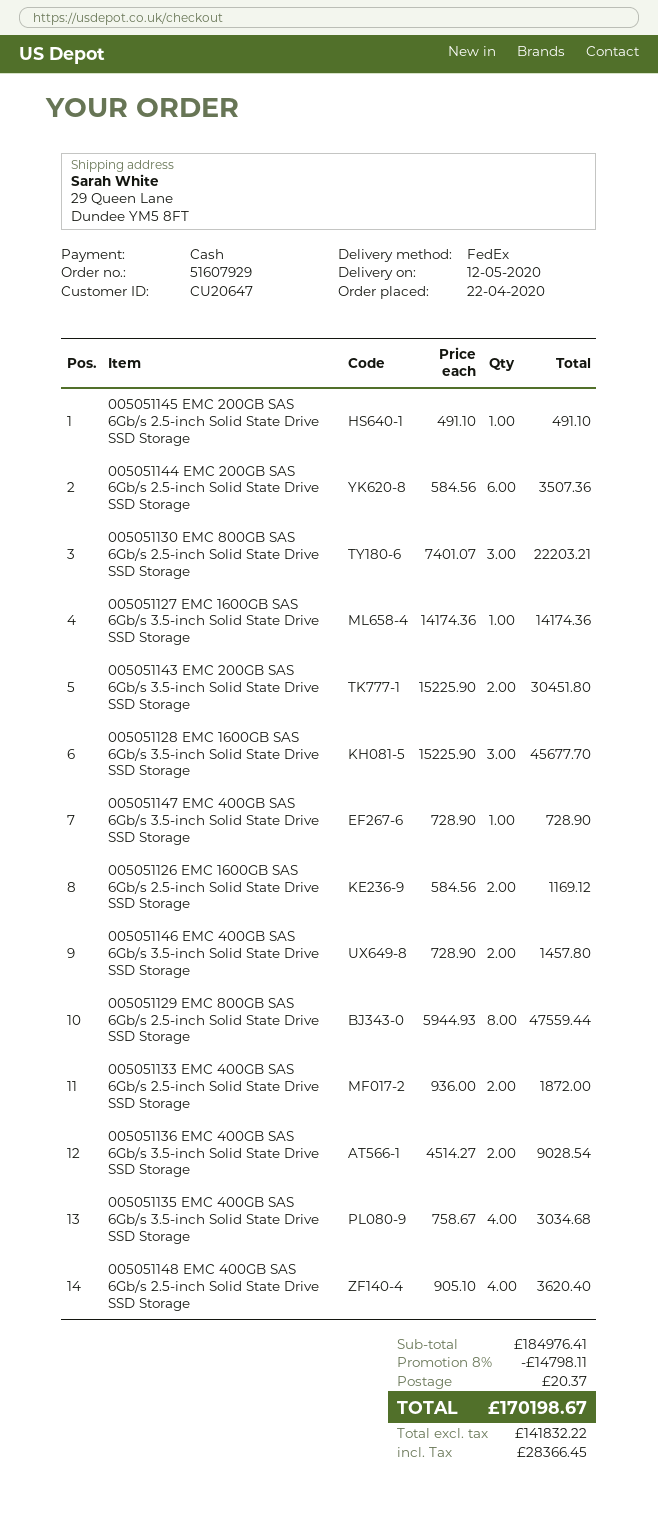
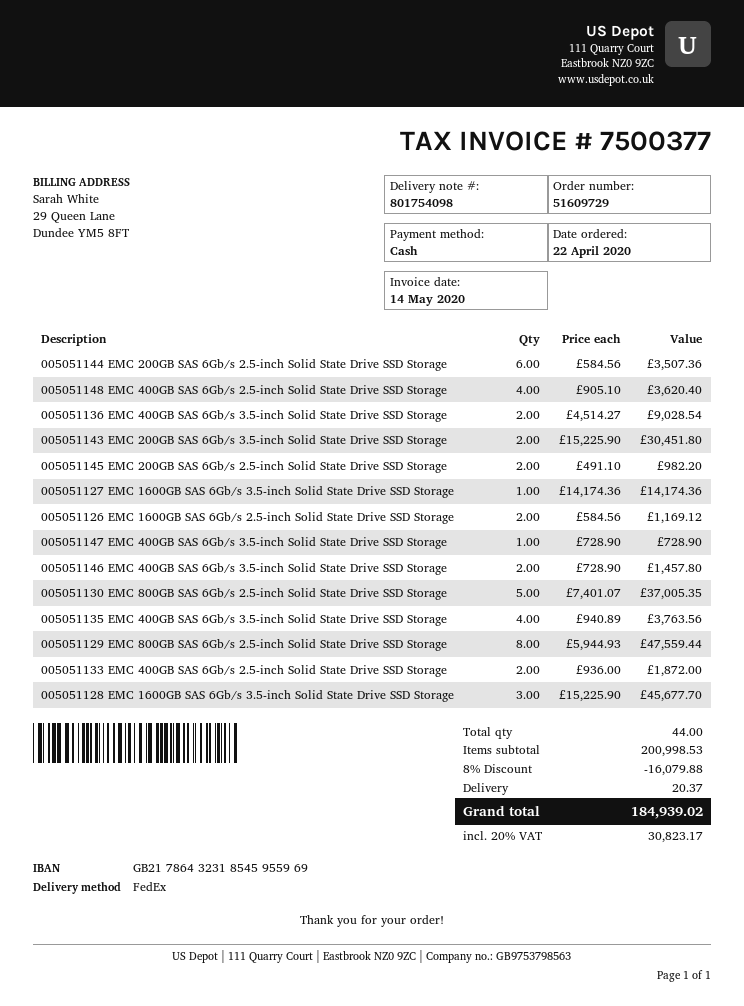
order number: 51607929 -> 51609729
005051145 EMC 200GB SAS 6Gb/s 2.5-inch Solid State Drive SSD Storage: 1 x 491.10 = 491.10 -> 2 x 491.10 = 982.20
005051130 EMC 800GB SAS 6Gb/s 2.5-inch Solid State Drive SSD Storage: 3 x 7401.07 = 22203.21 -> 5 x 7401.07 = 37005.35
005051135 EMC 400GB SAS 6Gb/s 3.5-inch Solid State Drive SSD Storage: 4 x 758.67 = 3034.68 -> 4 x 940.89 = 3763.56
subtotal: 184976.41 -> 200998.53
discount: 8% = 14798.11 -> 8% = 16079.88
tax: 28366.45 -> 30823.17
total: 170198.67 -> 184939.02

